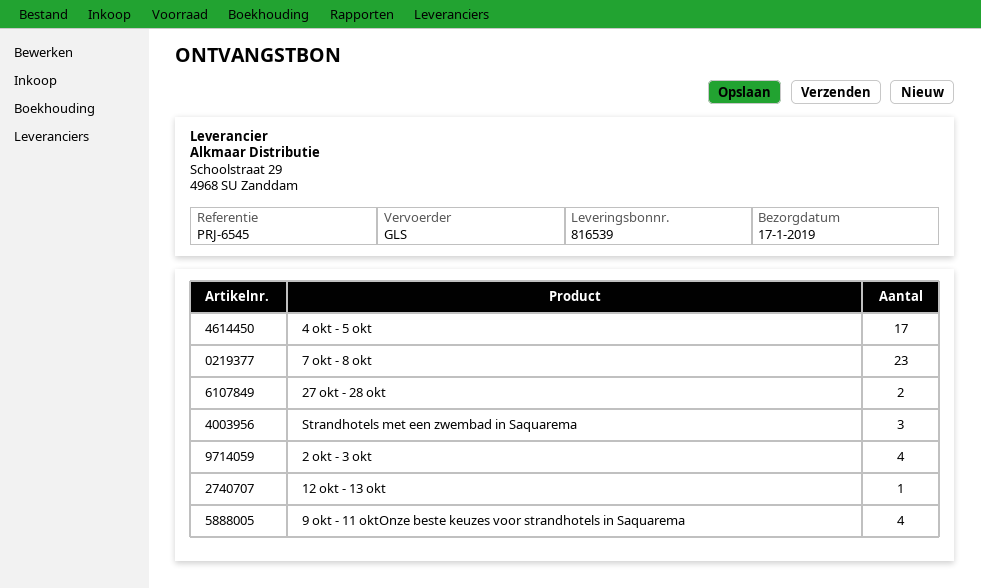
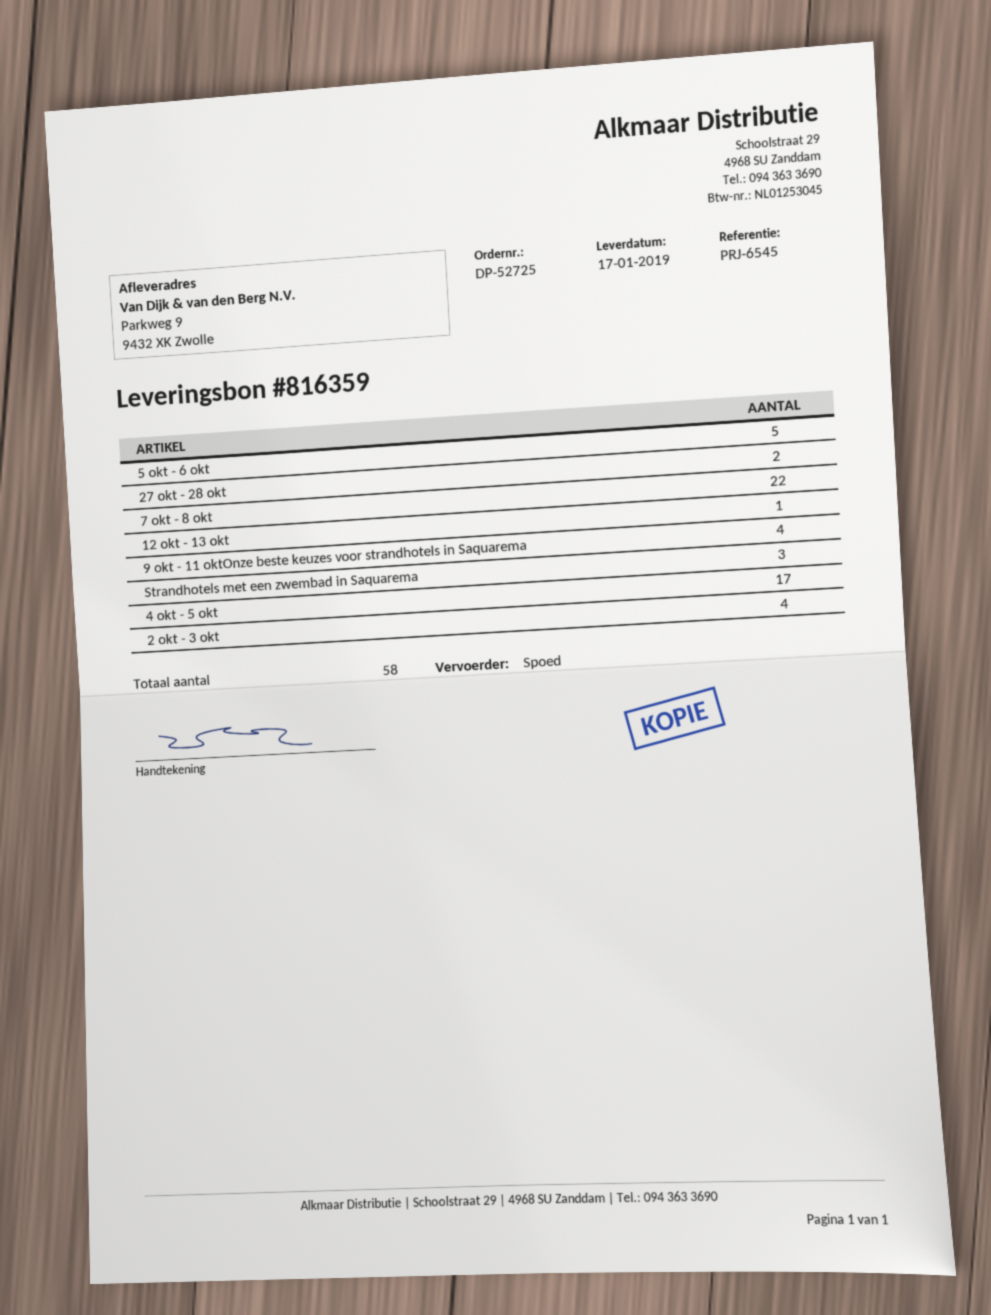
delivery note number: 816539 -> 816359
shipping method: GLS -> express
7 okt - 8 okt: 23 -> 22
5 okt - 6 okt: none -> 5

